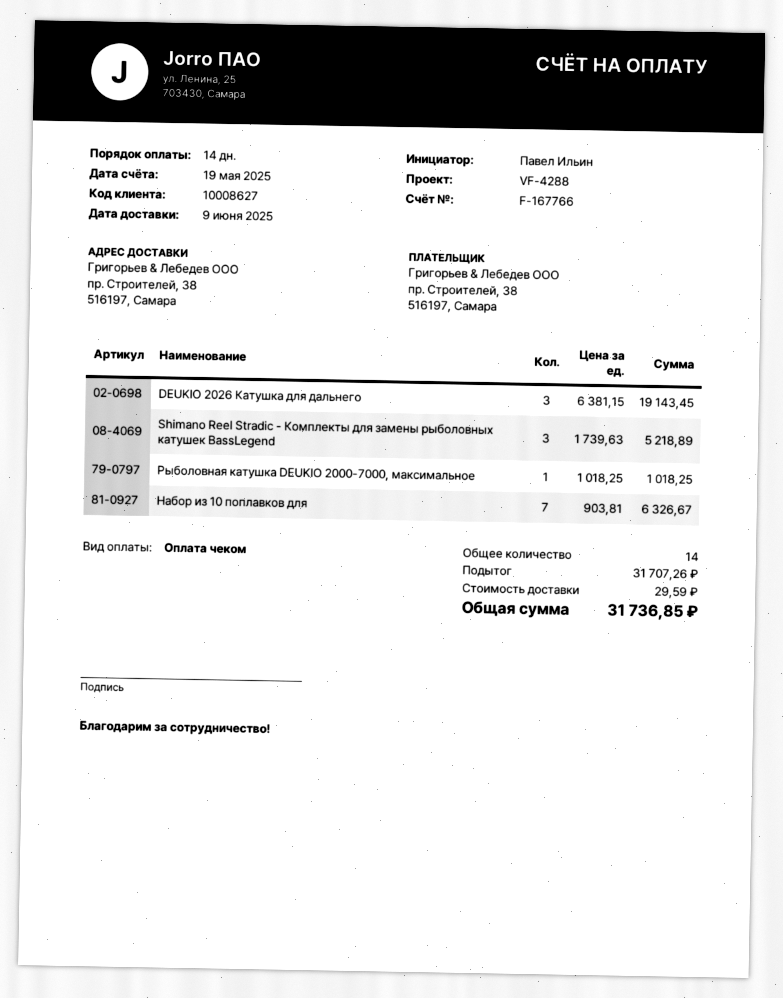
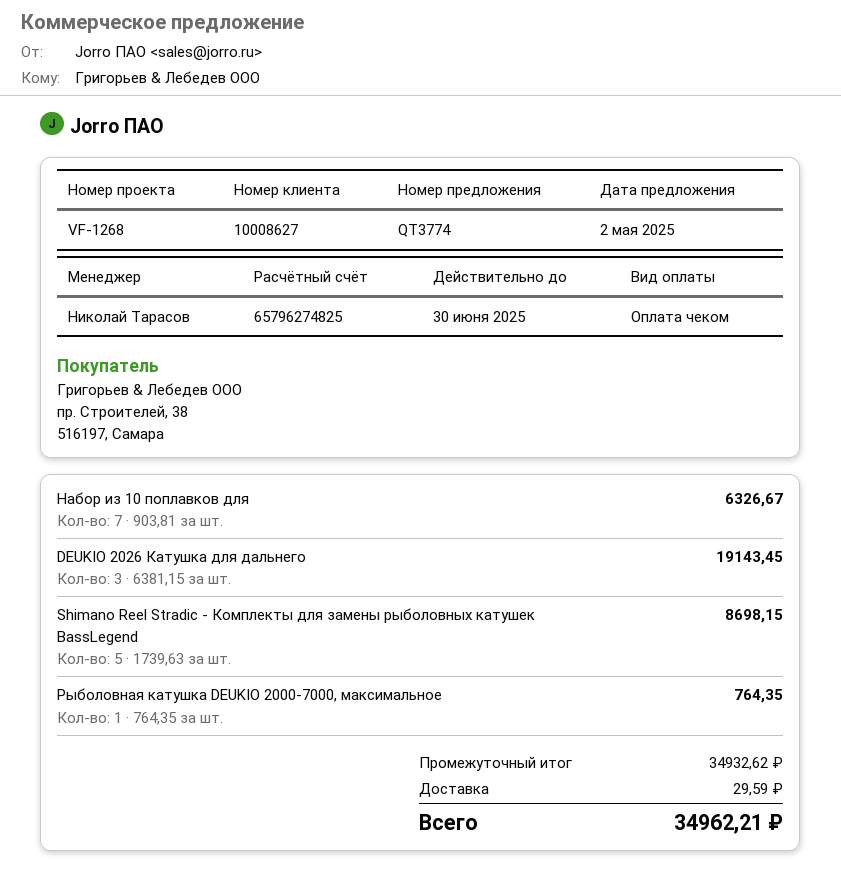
reference: VF-4288 -> VF-1268
Shimano Reel Stradic - Комплекты для замены рыболовных катушек BassLegend: 3 x 1739.63 = 5218.89 -> 5 x 1739.63 = 8698.15
Рыболовная катушка DEUKIO 2000-7000, максимальное: 1 x 1018.25 = 1018.25 -> 1 x 764.35 = 764.35
subtotal: 31707.26 -> 34932.62
total: 31736.85 -> 34962.21

